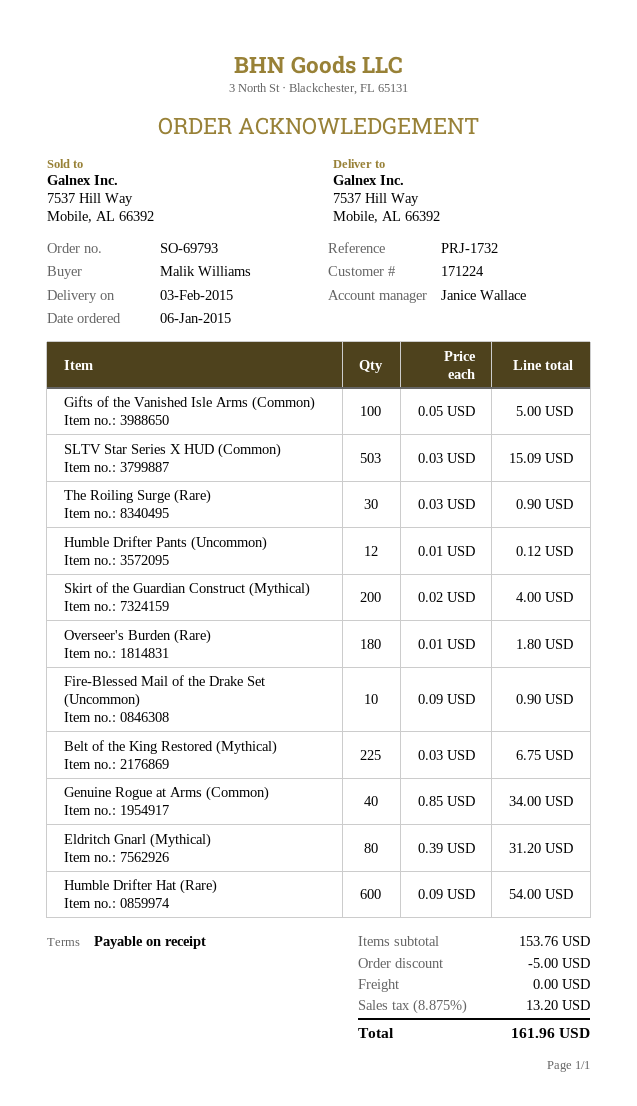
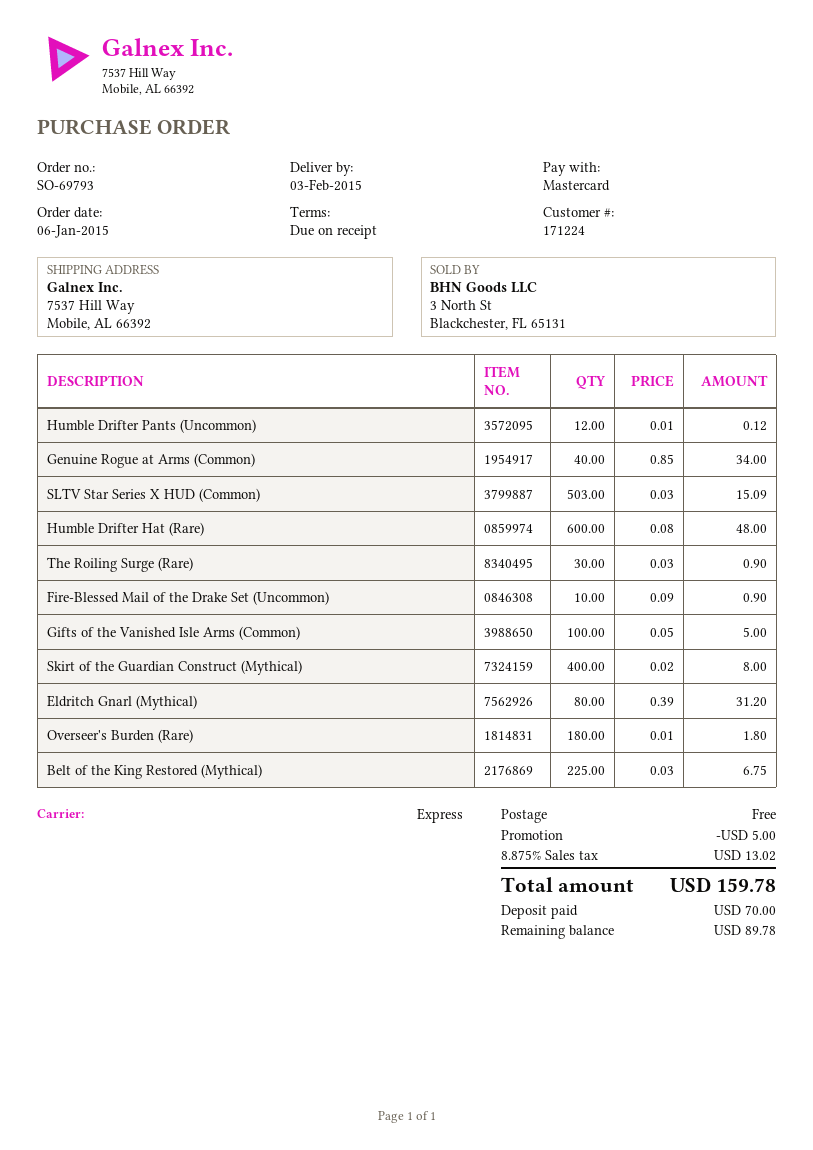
Skirt of the Guardian Construct (Mythical): 200 x 0.02 = 4.00 -> 400 x 0.02 = 8.00
Humble Drifter Hat (Rare): 600 x 0.09 = 54.00 -> 600 x 0.08 = 48.00
tax: 8.875% = 13.20 -> 8.875% = 13.02
total: 161.96 -> 159.78

